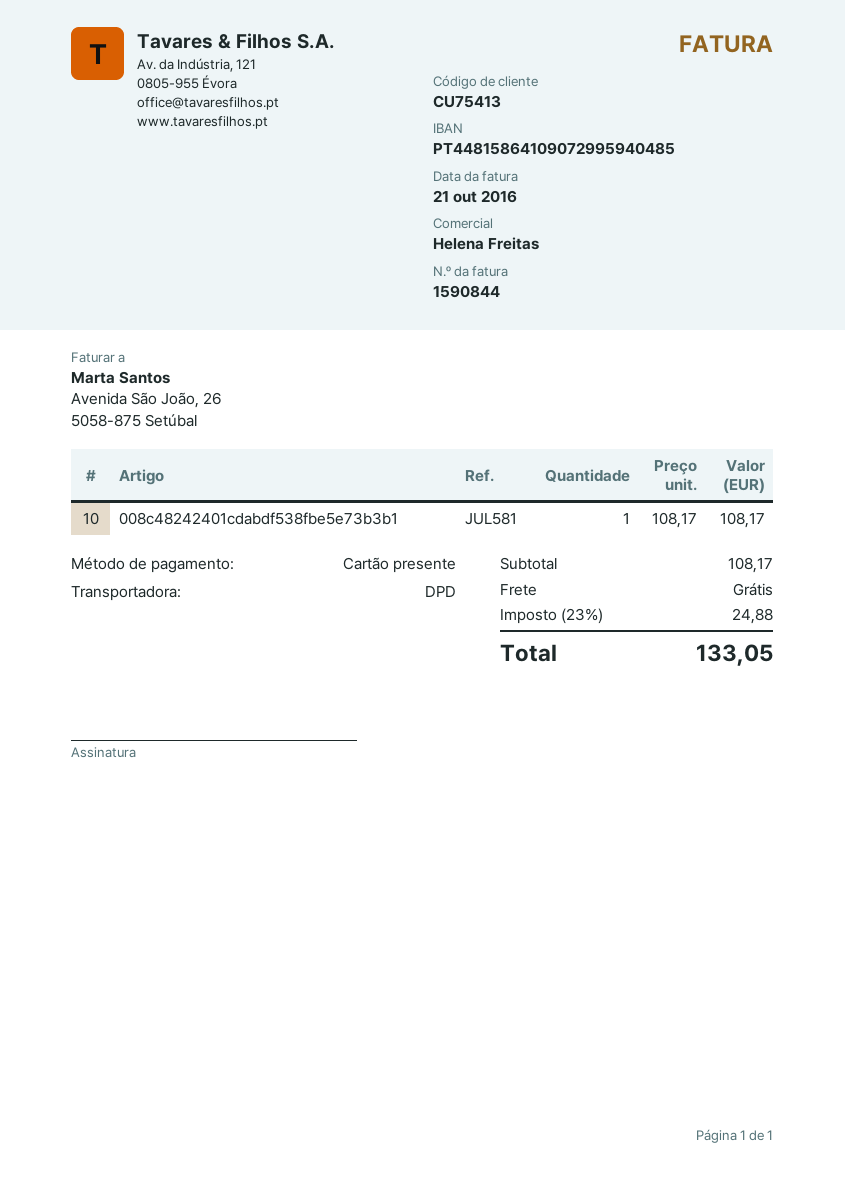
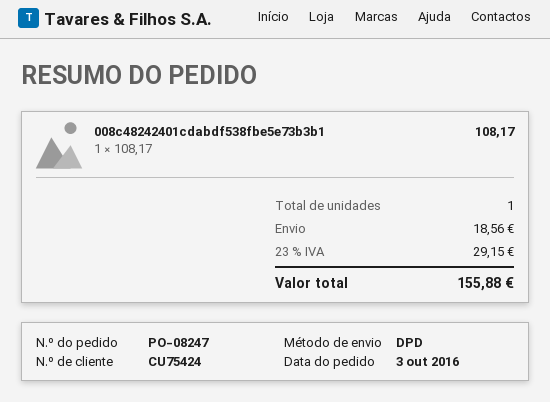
customer number: CU75413 -> CU75424
shipping: 0.00 -> 18.56
tax: 23% = 24.88 -> 23% = 29.15
total: 133.05 -> 155.88

